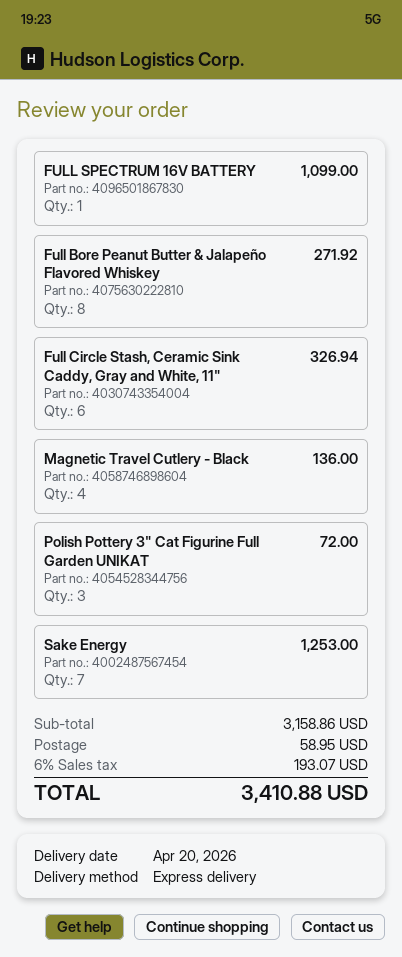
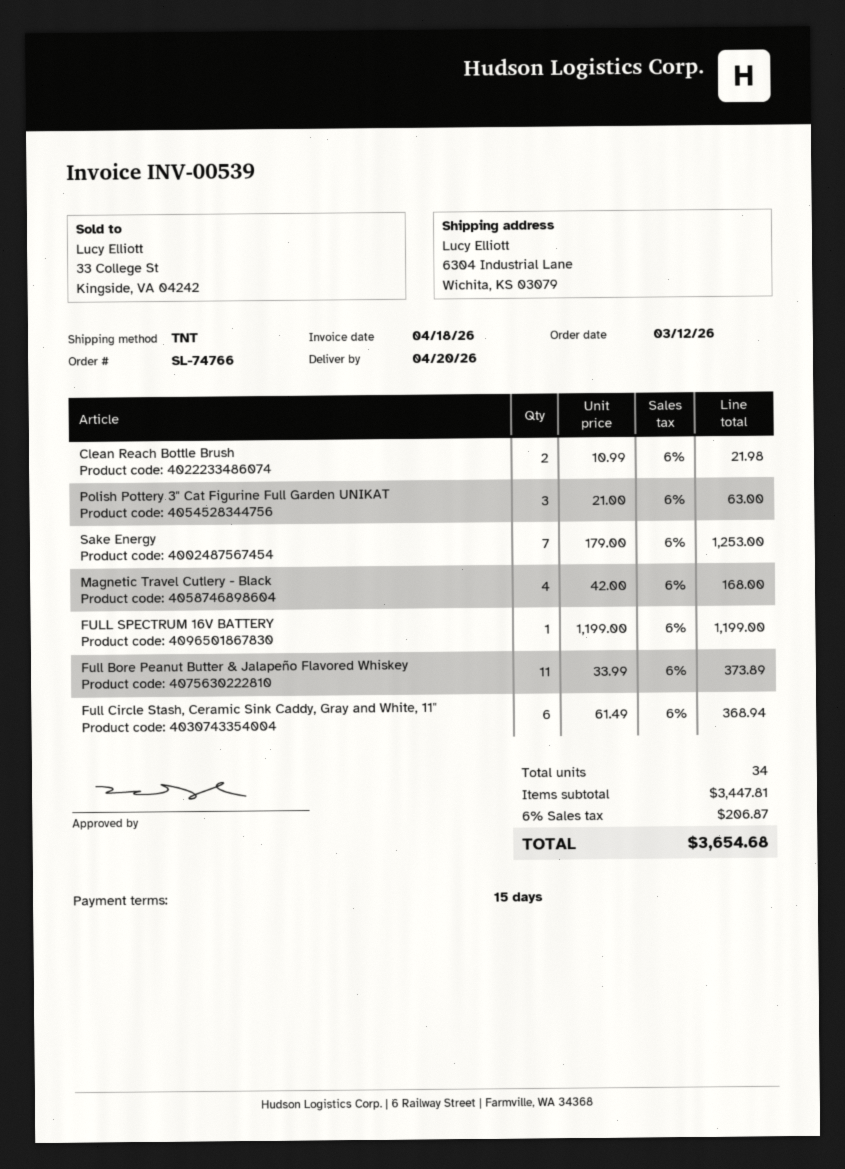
shipping method: express -> TNT
FULL SPECTRUM 16V BATTERY: 1 for 1099.00 -> 1 for 1199.00
Full Bore Peanut Butter & Jalapeño Flavored Whiskey: 8 for 271.92 -> 11 for 373.89
Full Circle Stash, Ceramic Sink Caddy, Gray and White, 11": 6 for 326.94 -> 6 for 368.94
Magnetic Travel Cutlery - Black: 4 for 136.00 -> 4 for 168.00
Polish Pottery 3" Cat Figurine Full Garden UNIKAT: 3 for 72.00 -> 3 for 63.00
Clean Reach Bottle Brush: none -> 2 for 21.98
subtotal: 3158.86 -> 3447.81
shipping: 58.95 -> none
tax: 6% = 193.07 -> 6% = 206.87
total: 3410.88 -> 3654.68

